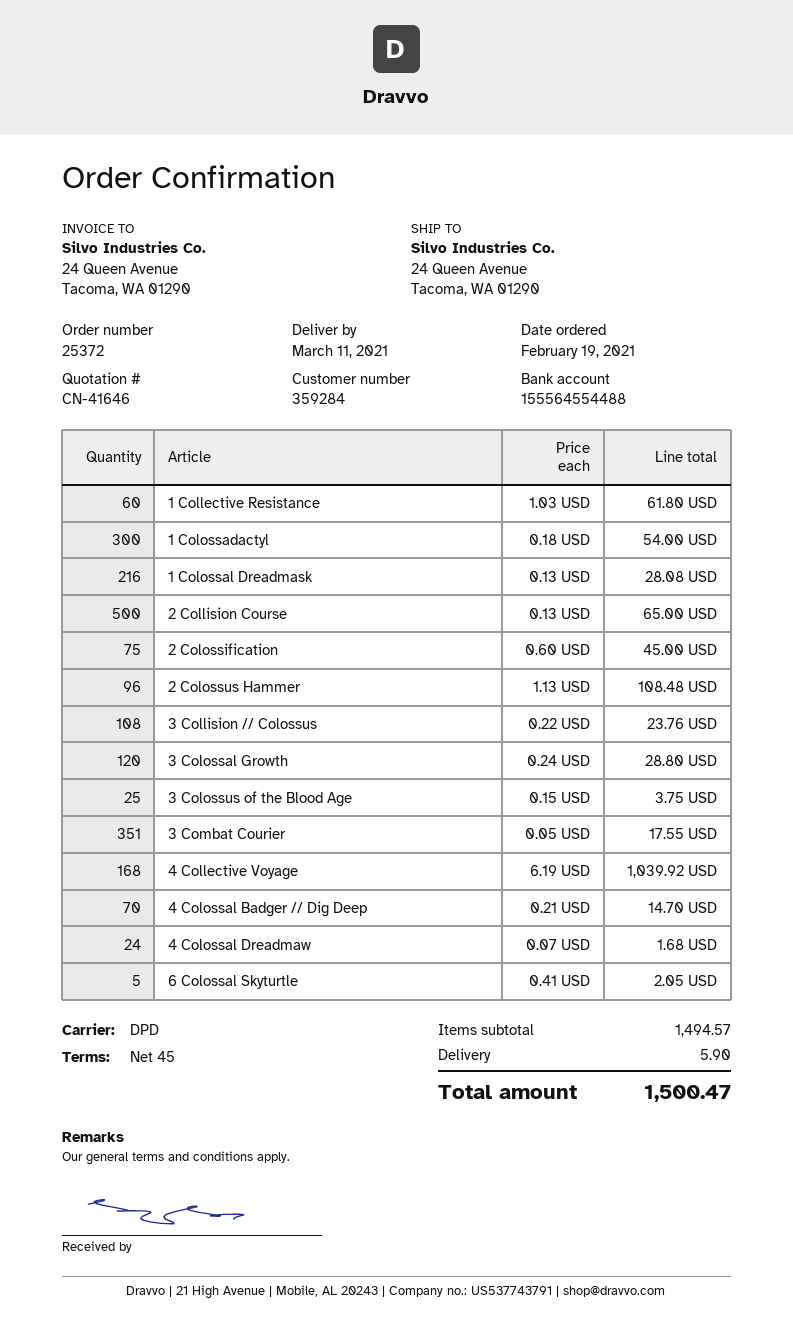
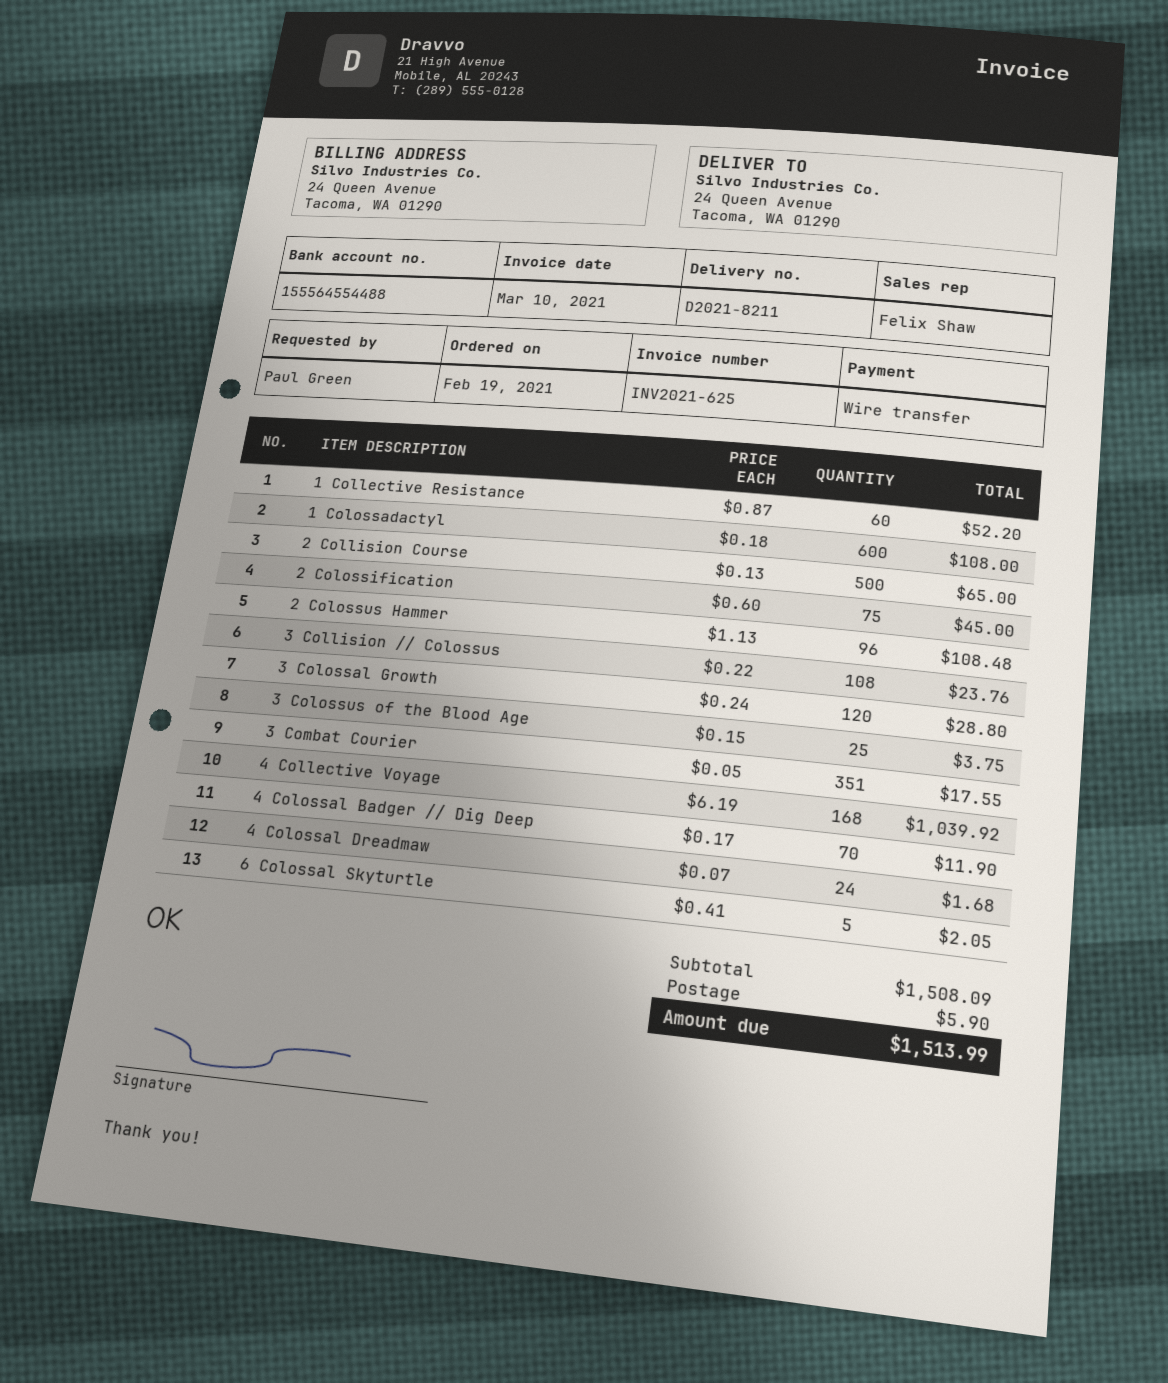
1 Collective Resistance: 60 x 1.03 = 61.80 -> 60 x 0.87 = 52.20
1 Colossadactyl: 300 x 0.18 = 54.00 -> 600 x 0.18 = 108.00
1 Colossal Dreadmask: 216 x 0.13 = 28.08 -> none
4 Colossal Badger // Dig Deep: 70 x 0.21 = 14.70 -> 70 x 0.17 = 11.90
subtotal: 1494.57 -> 1508.09
total: 1500.47 -> 1513.99

